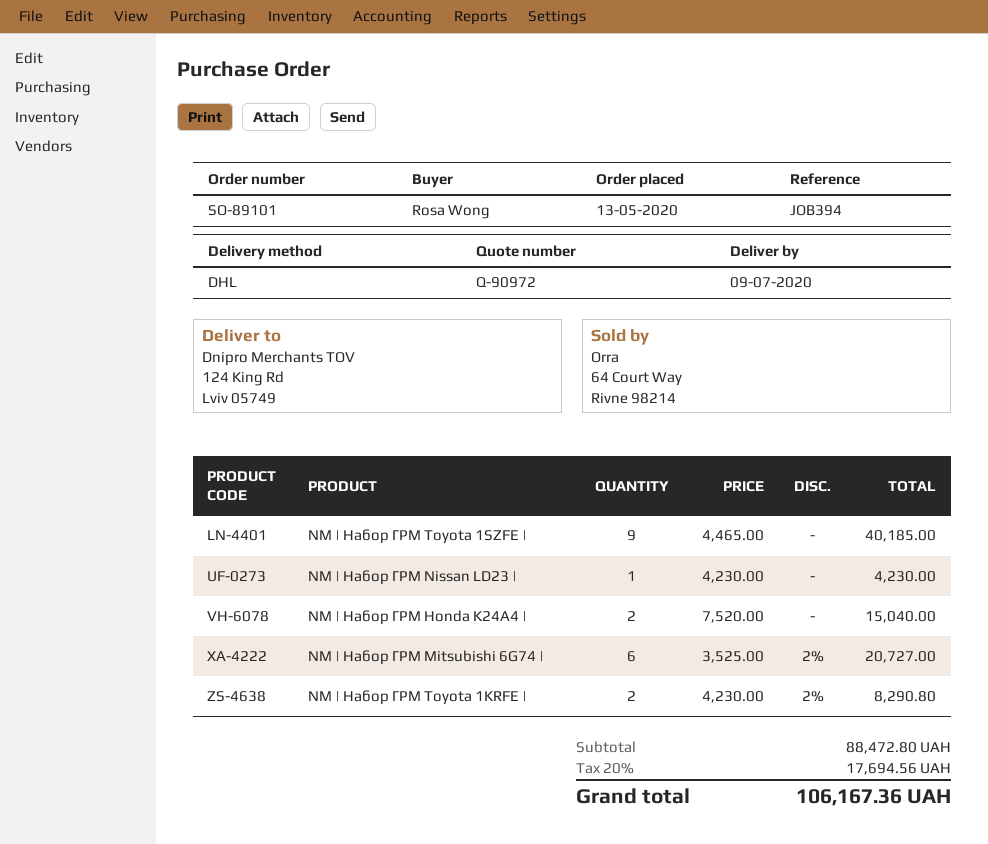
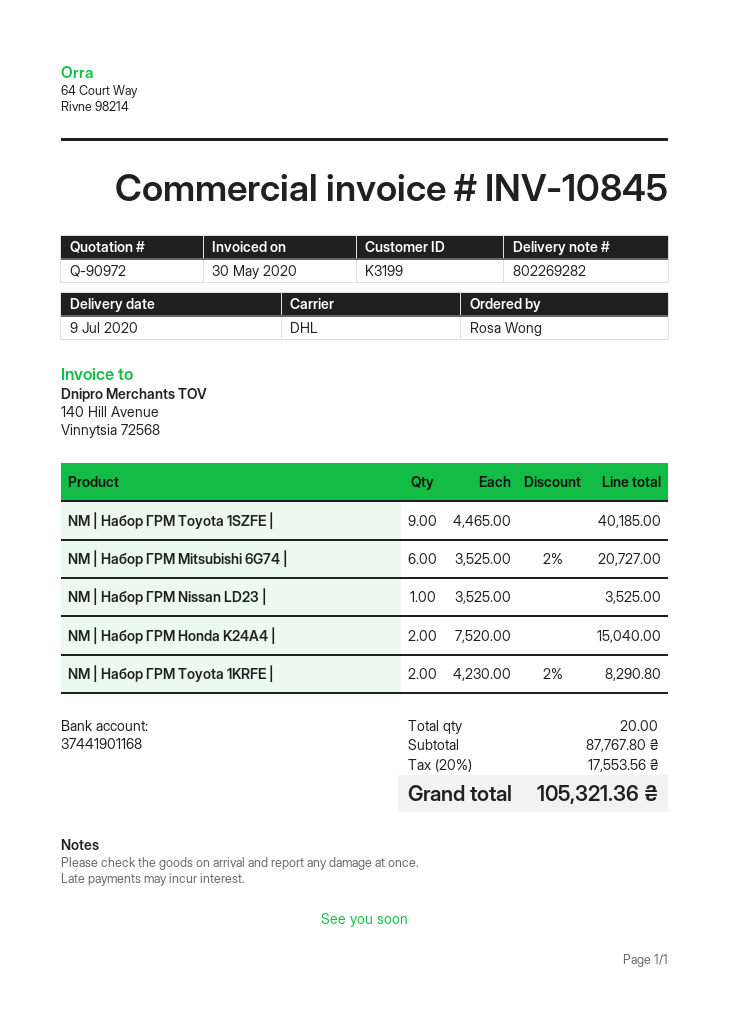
NM | Набор ГРМ Nissan LD23 |: 1 x 4230.00 = 4230.00 -> 1 x 3525.00 = 3525.00
subtotal: 88472.80 -> 87767.80
tax: 20% = 17694.56 -> 20% = 17553.56
total: 106167.36 -> 105321.36

